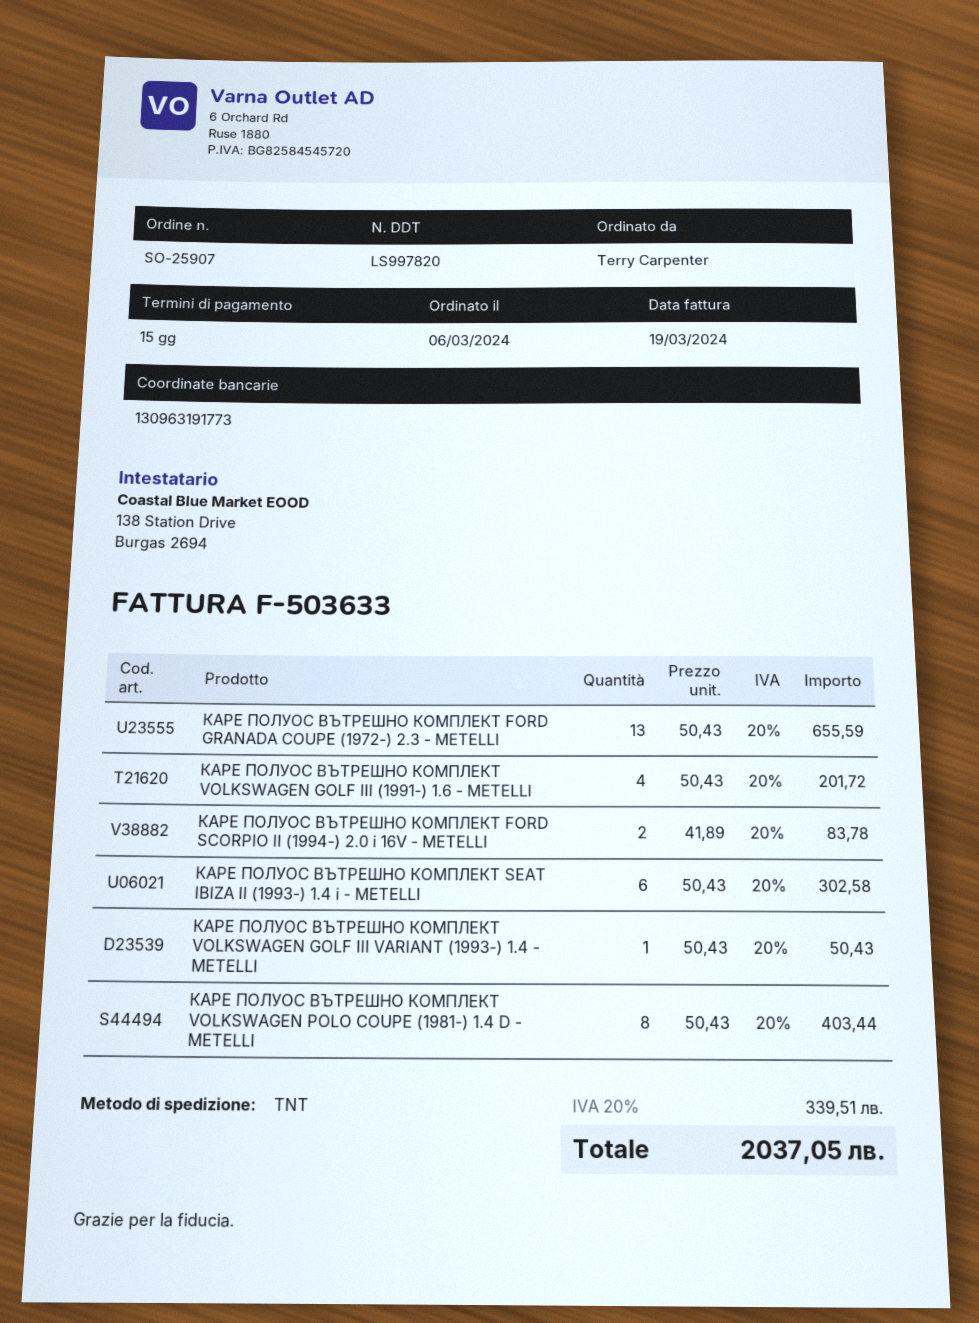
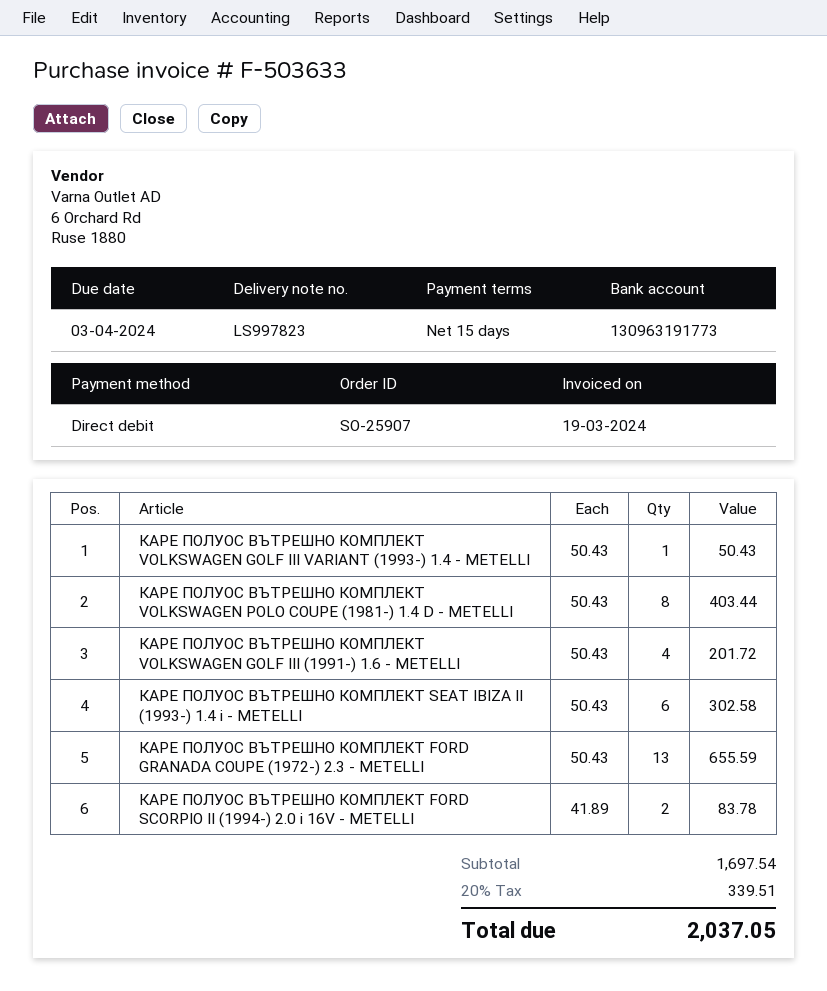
delivery note number: LS997820 -> LS997823

